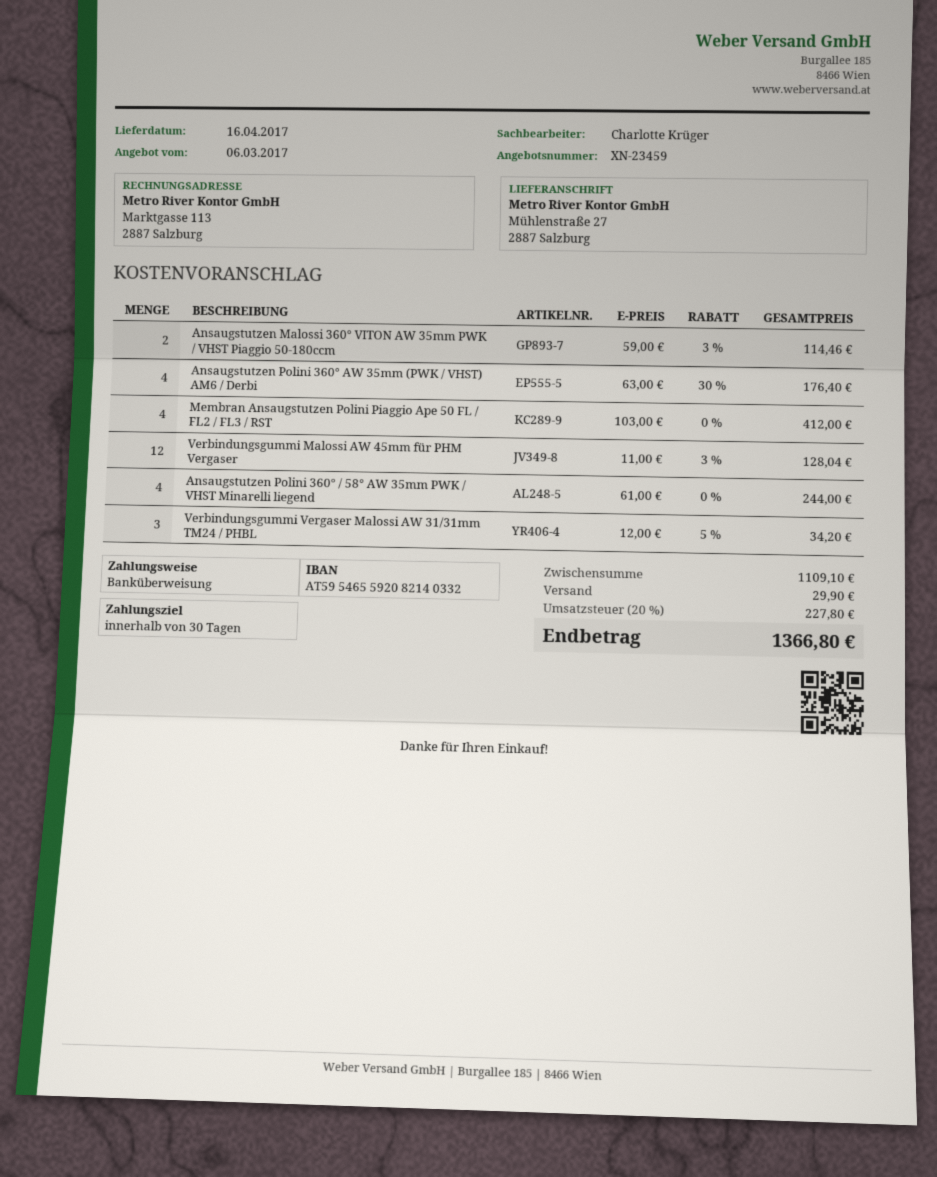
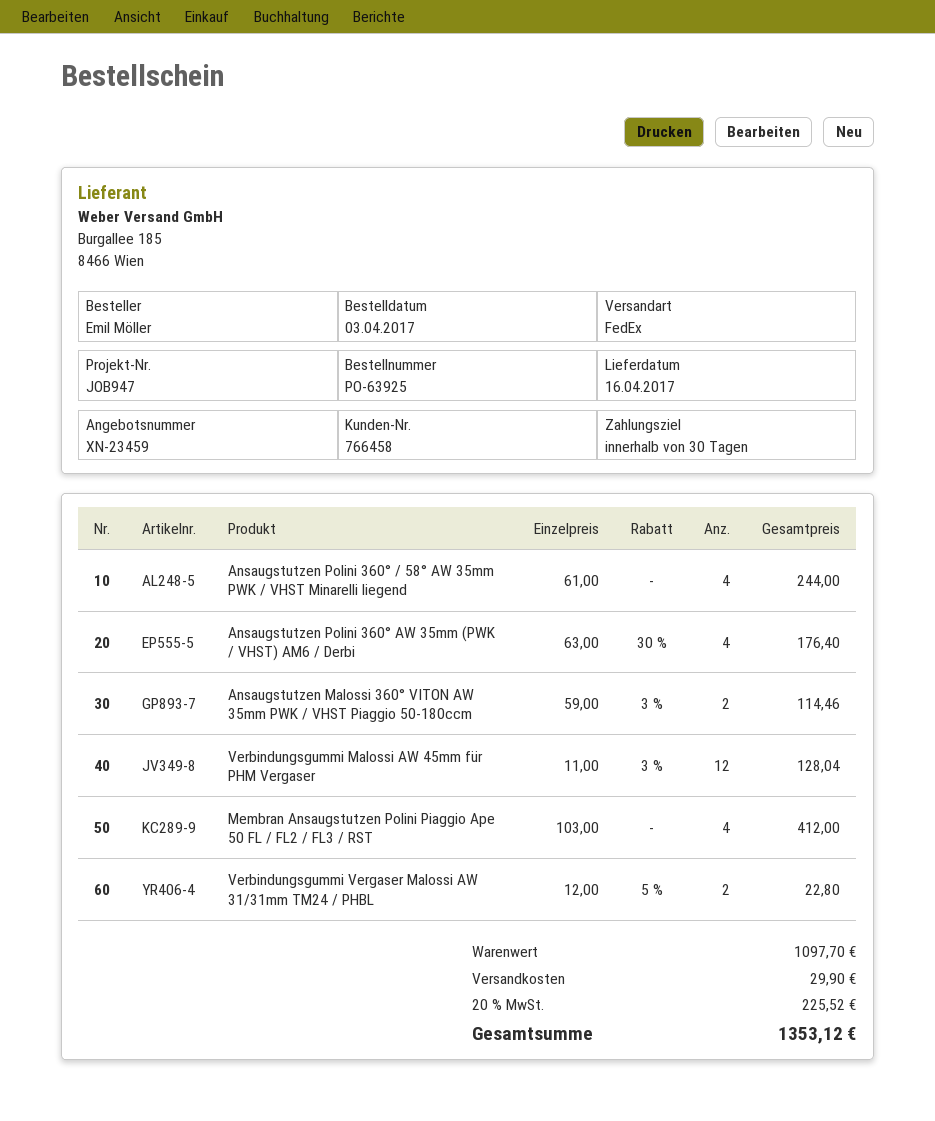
Verbindungsgummi Vergaser Malossi AW 31/31mm TM24 / PHBL: 3 x 12.00 - 5% = 34.20 -> 2 x 12.00 - 5% = 22.80
subtotal: 1109.10 -> 1097.70
tax: 20% = 227.80 -> 20% = 225.52
total: 1366.80 -> 1353.12

